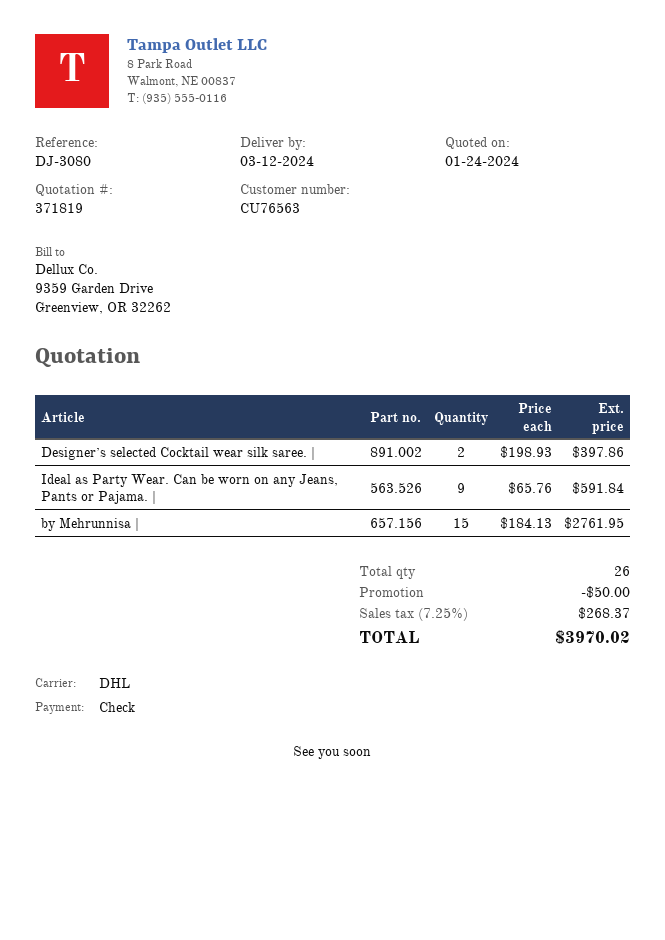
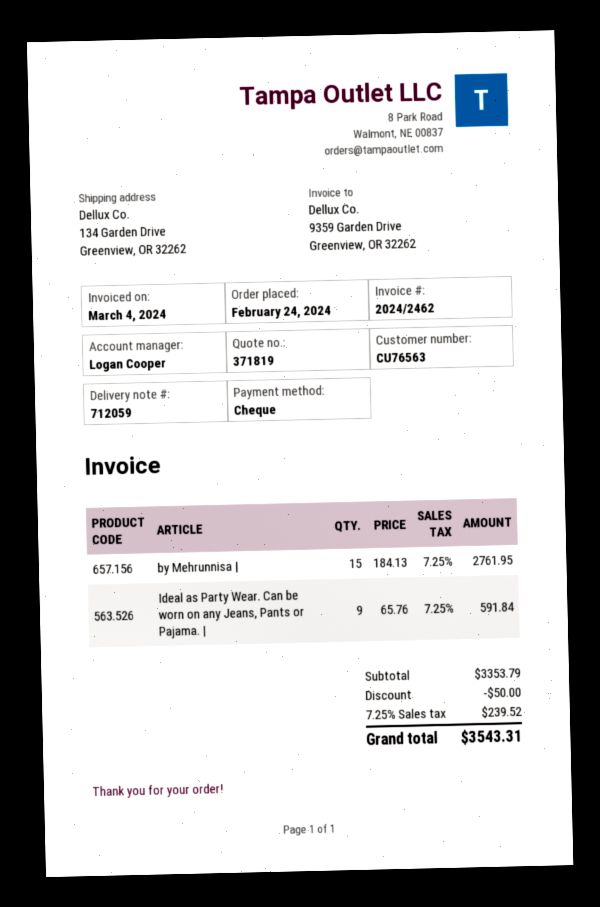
Designer’s selected Cocktail wear silk saree. |: 2 x 198.93 = 397.86 -> none
tax: 7.25% = 268.37 -> 7.25% = 239.52
total: 3970.02 -> 3543.31

